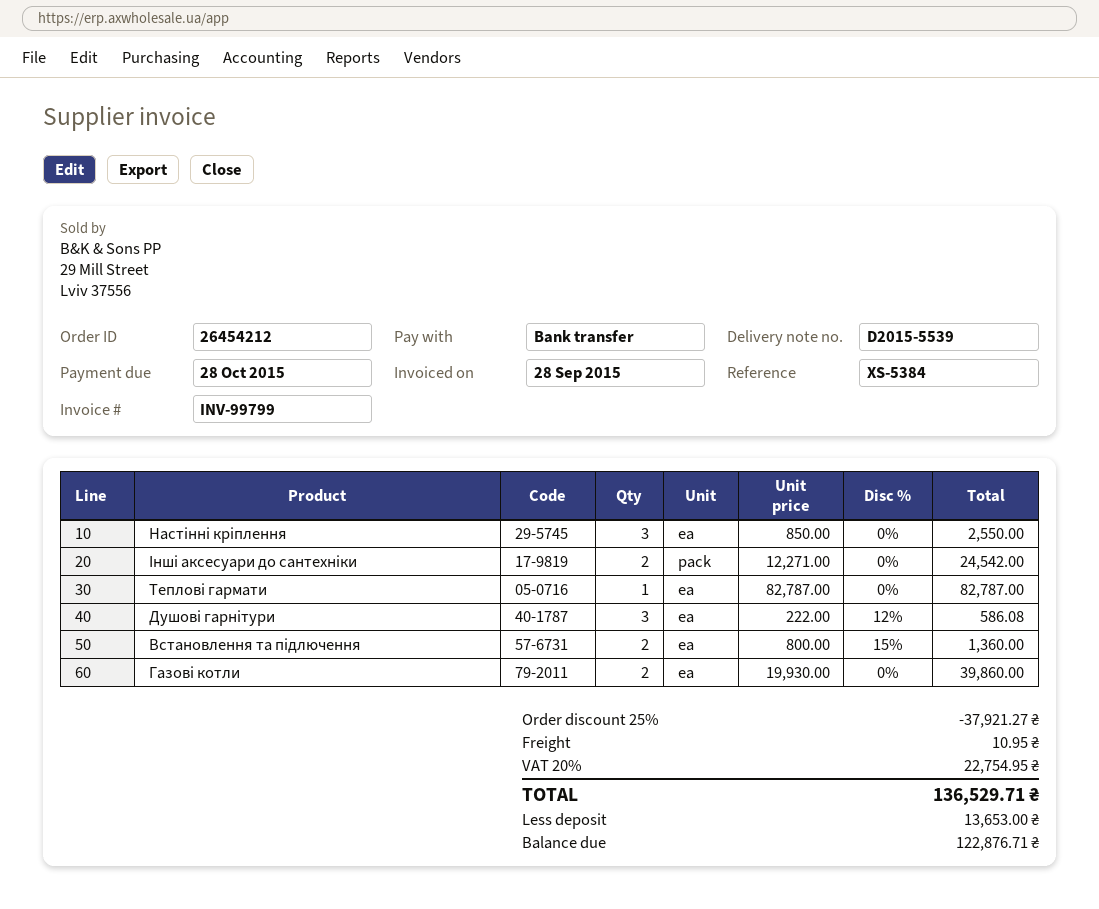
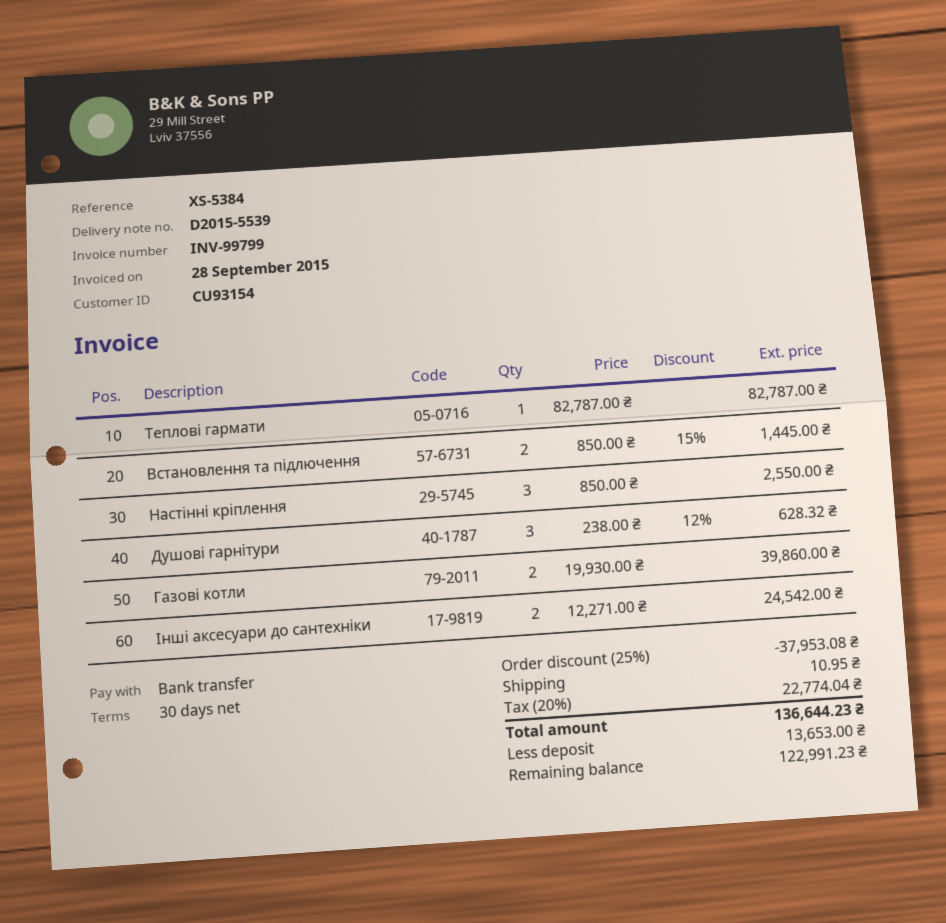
Душові гарнітури: 3 x 222.00 - 12% = 586.08 -> 3 x 238.00 - 12% = 628.32
Встановлення та підлючення: 2 x 800.00 - 15% = 1360.00 -> 2 x 850.00 - 15% = 1445.00
discount: 25% = 37921.27 -> 25% = 37953.08
tax: 20% = 22754.95 -> 20% = 22774.04
total: 136529.71 -> 136644.23
balance: 122876.71 -> 122991.23

